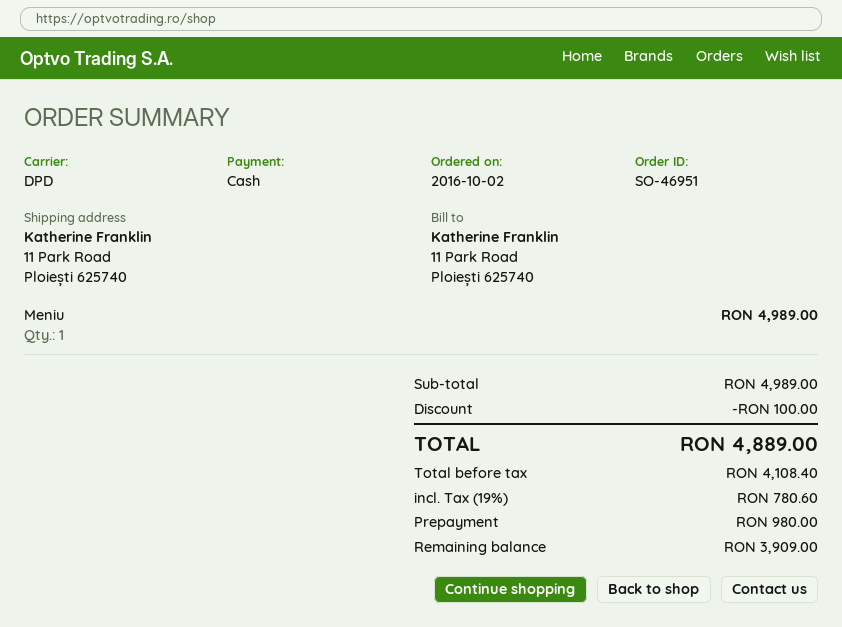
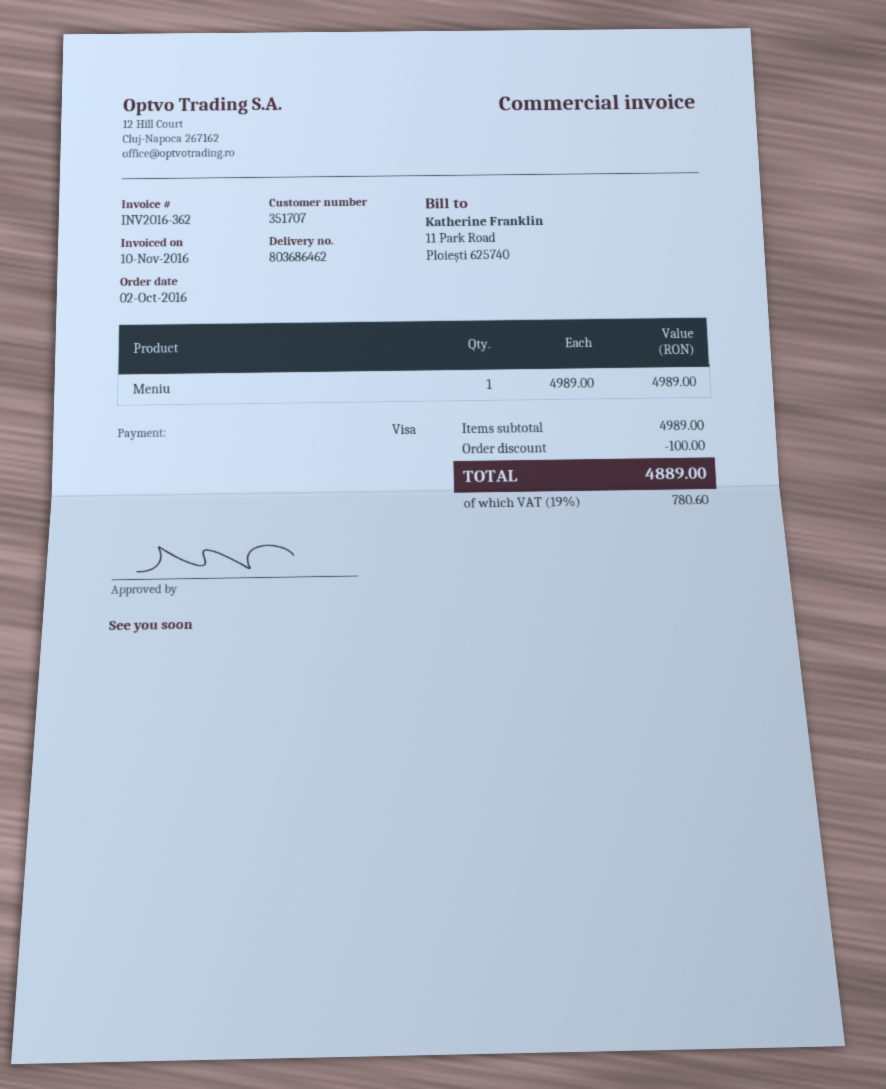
payment method: cash -> Visa

